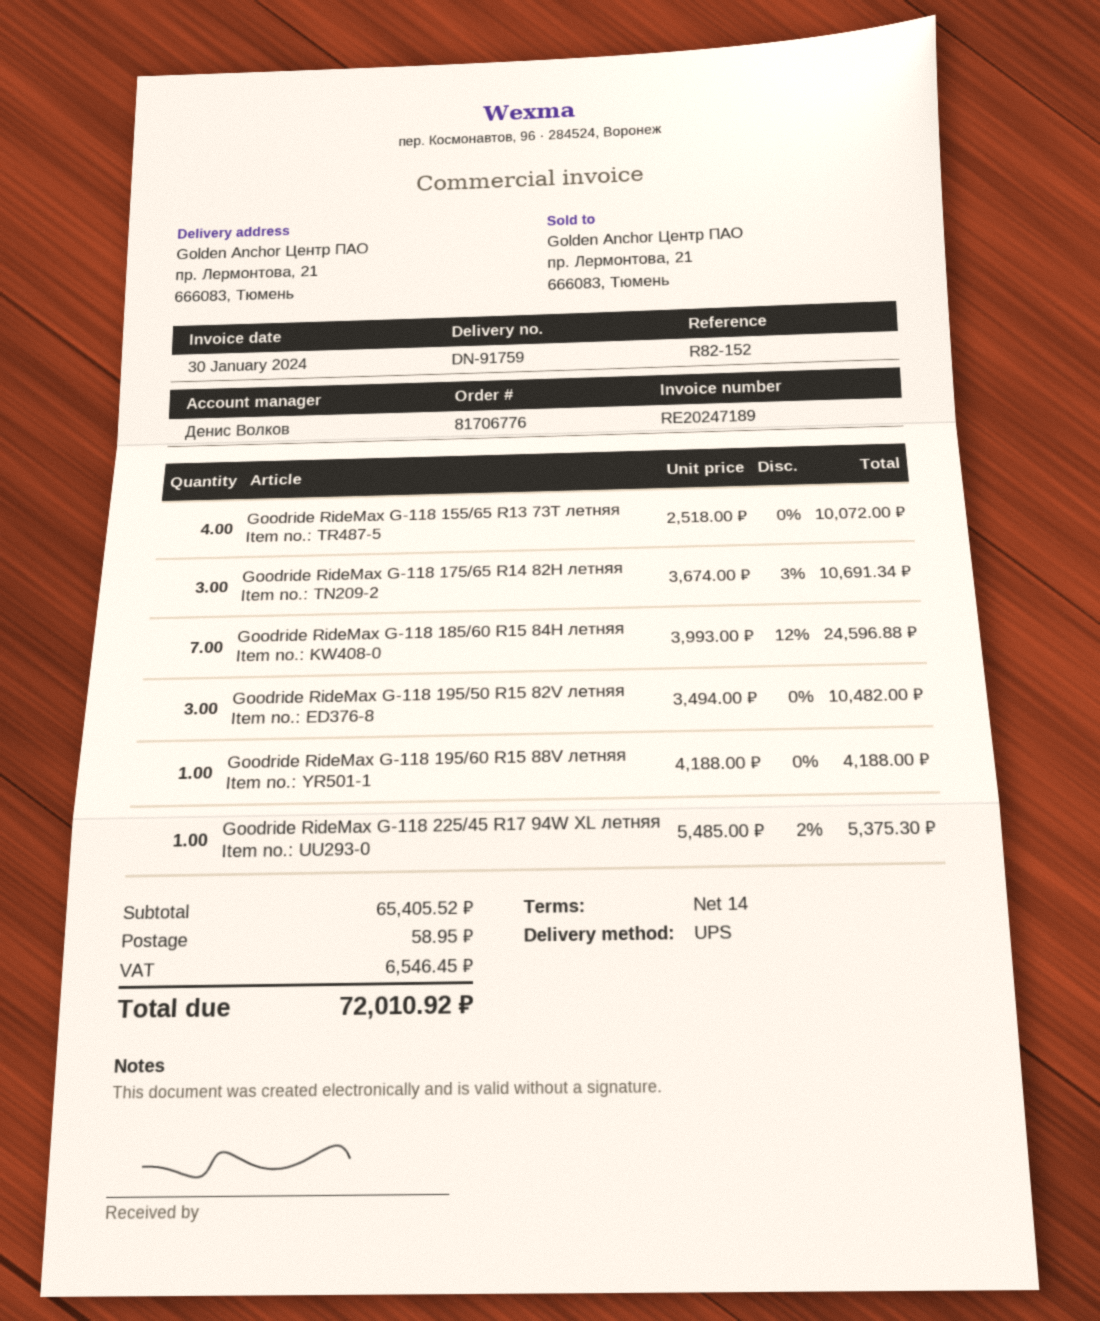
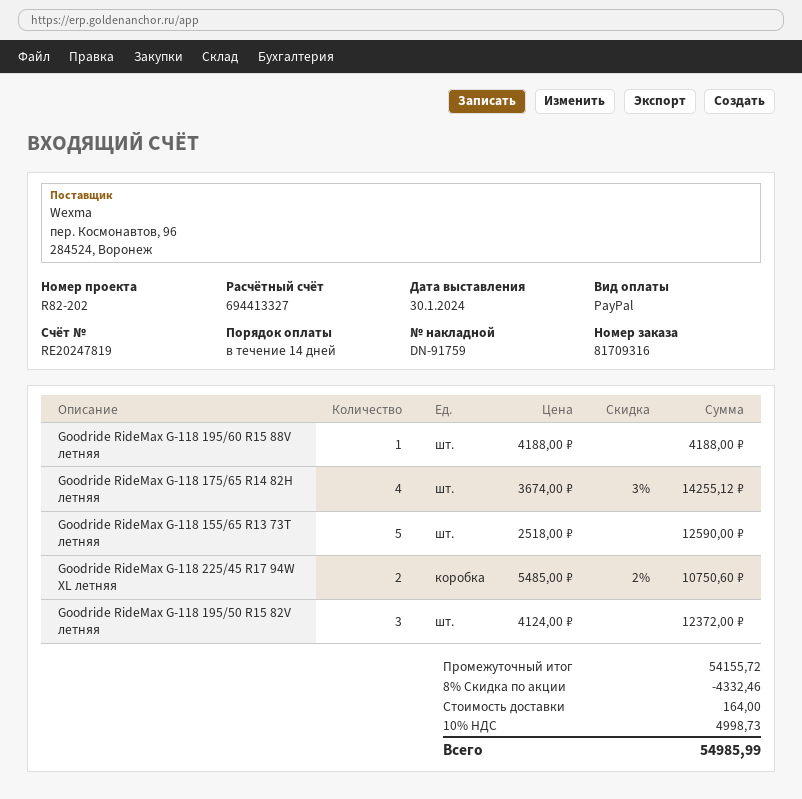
order number: 81706776 -> 81709316
invoice number: RE20247189 -> RE20247819
reference: R82-152 -> R82-202
Goodride RideMax G-118 155/65 R13 73T летняя: 4 x 2518.00 = 10072.00 -> 5 x 2518.00 = 12590.00
Goodride RideMax G-118 175/65 R14 82H летняя: 3 x 3674.00 - 3% = 10691.34 -> 4 x 3674.00 - 3% = 14255.12
Goodride RideMax G-118 185/60 R15 84H летняя: 7 x 3993.00 - 12% = 24596.88 -> none
Goodride RideMax G-118 195/50 R15 82V летняя: 3 x 3494.00 = 10482.00 -> 3 x 4124.00 = 12372.00
Goodride RideMax G-118 225/45 R17 94W XL летняя: 1 x 5485.00 - 2% = 5375.30 -> 2 x 5485.00 - 2% = 10750.60
subtotal: 65405.52 -> 54155.72
discount: none -> 8% = 4332.46
shipping: 58.95 -> 164.00
tax: 6546.45 -> 4998.73
total: 72010.92 -> 54985.99

